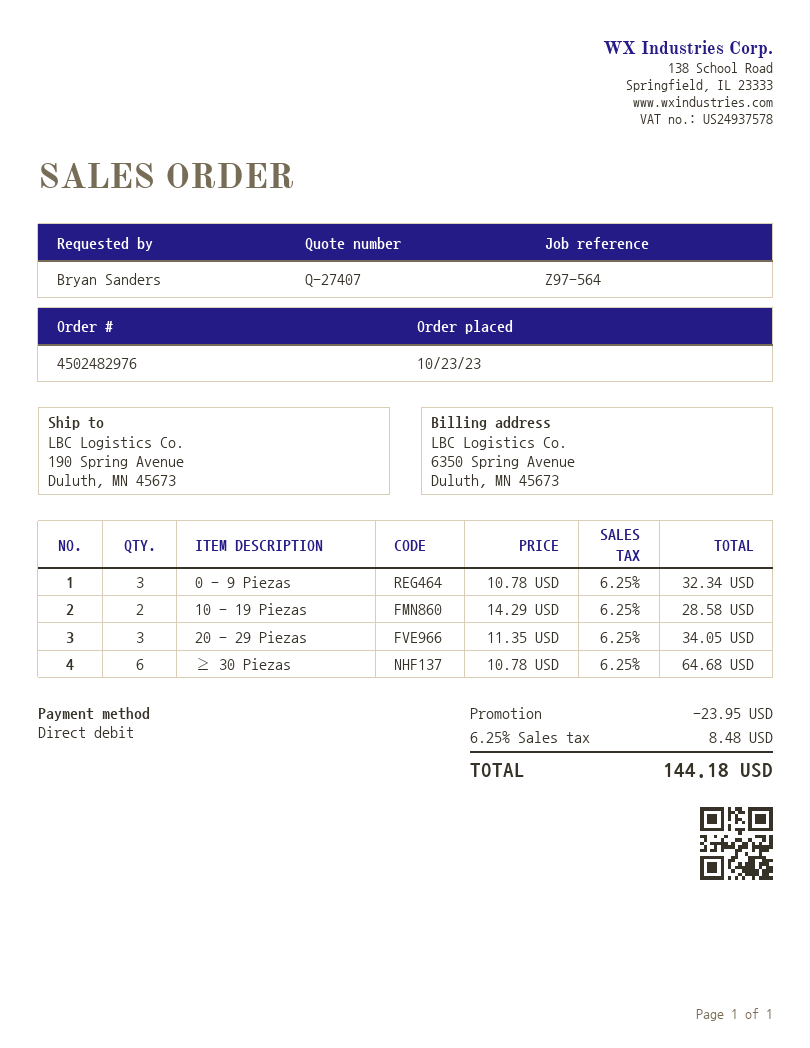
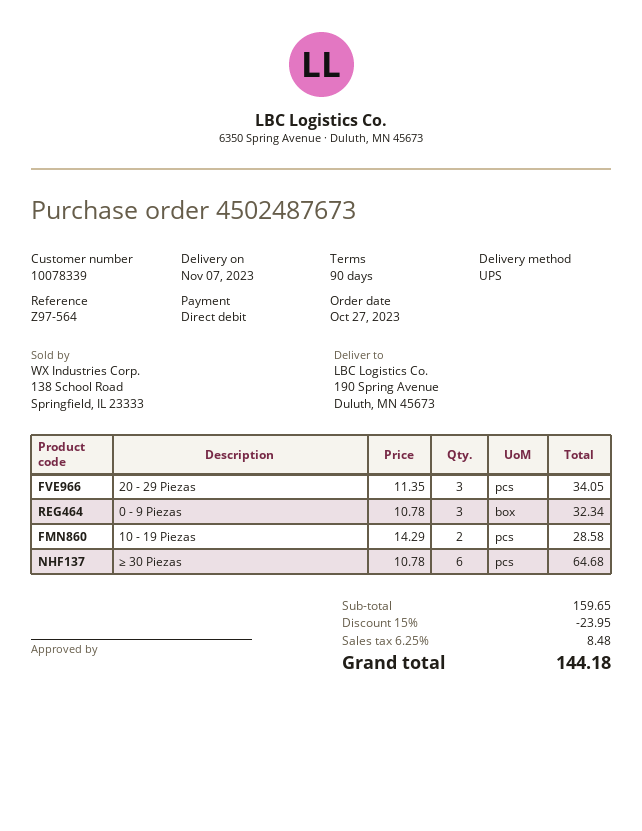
order number: 4502482976 -> 4502487673
order date: 2023-10-23 -> 2023-10-27

